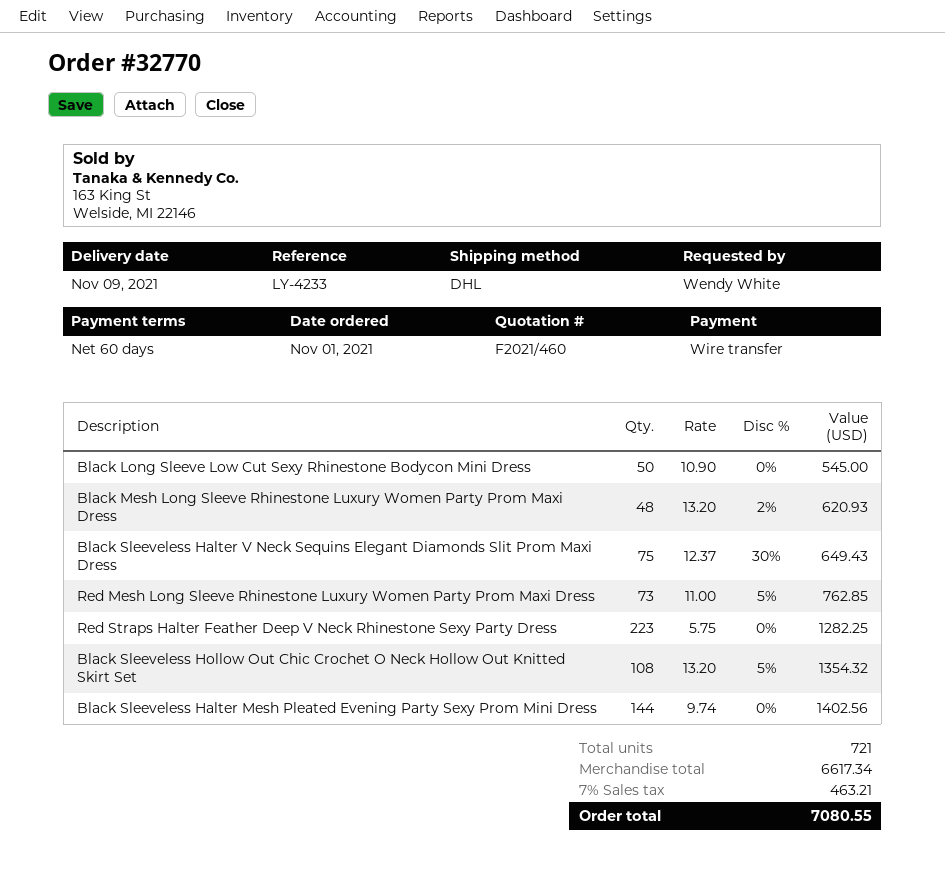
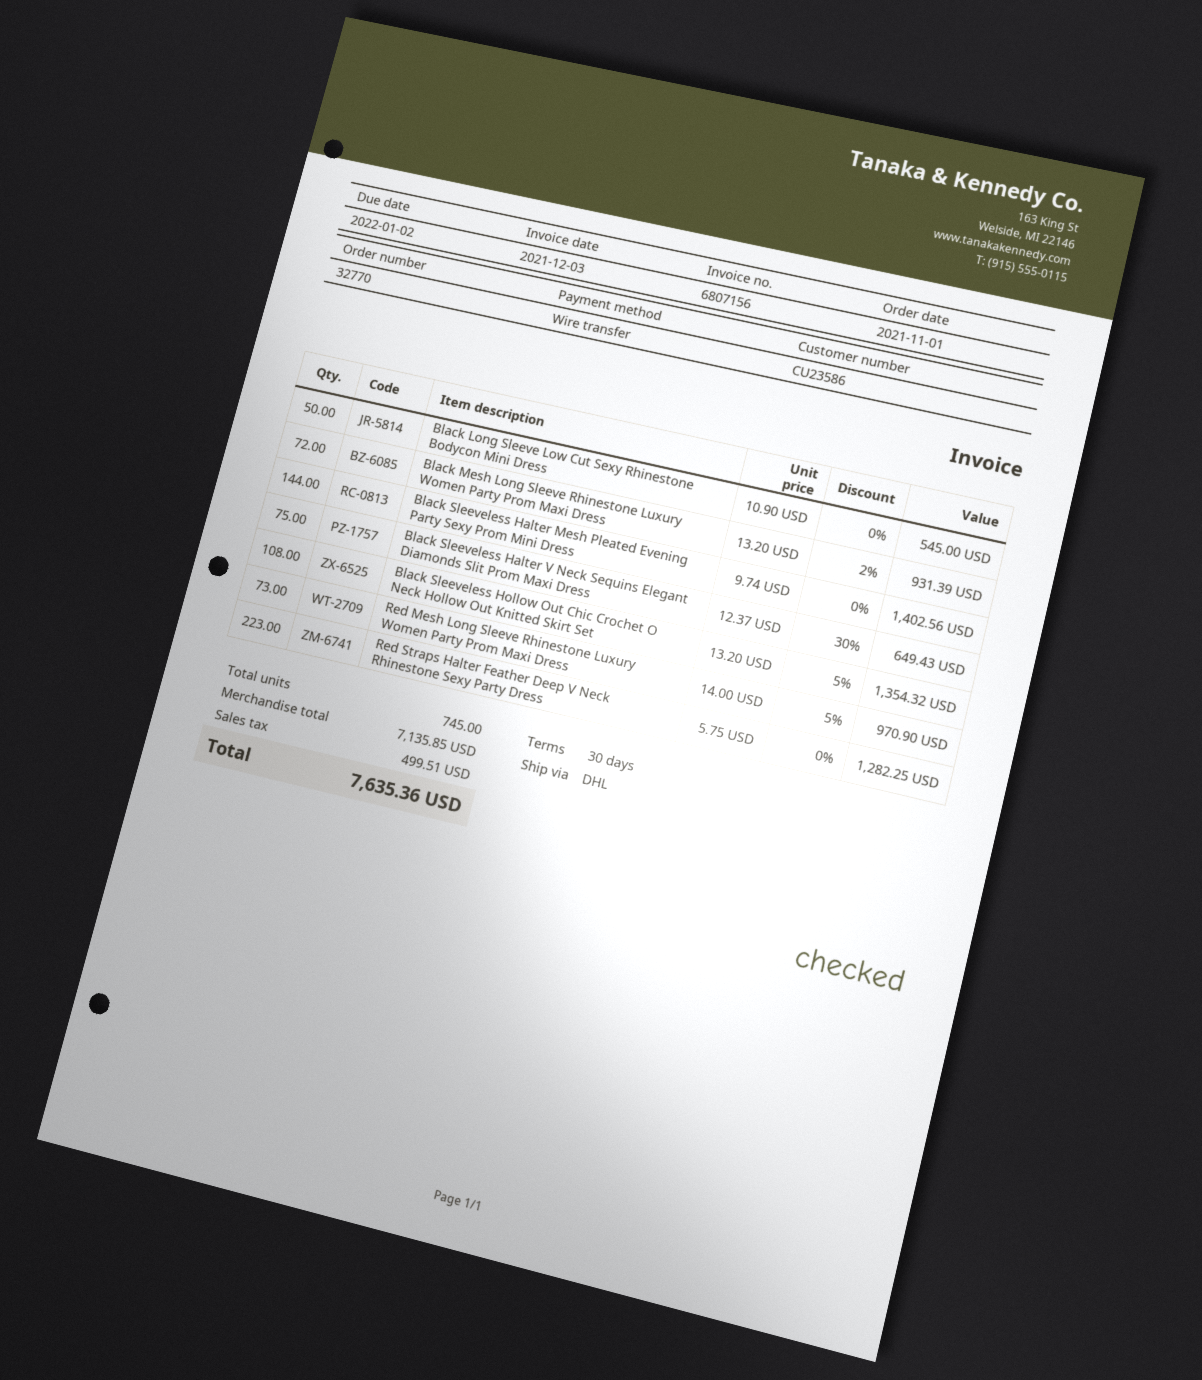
payment terms: 60 days -> 30 days
Black Mesh Long Sleeve Rhinestone Luxury Women Party Prom Maxi Dress: 48 x 13.20 - 2% = 620.93 -> 72 x 13.20 - 2% = 931.39
Red Mesh Long Sleeve Rhinestone Luxury Women Party Prom Maxi Dress: 73 x 11.00 - 5% = 762.85 -> 73 x 14.00 - 5% = 970.90
total quantity: 721 -> 745
subtotal: 6617.34 -> 7135.85
tax: 463.21 -> 499.51
total: 7080.55 -> 7635.36

